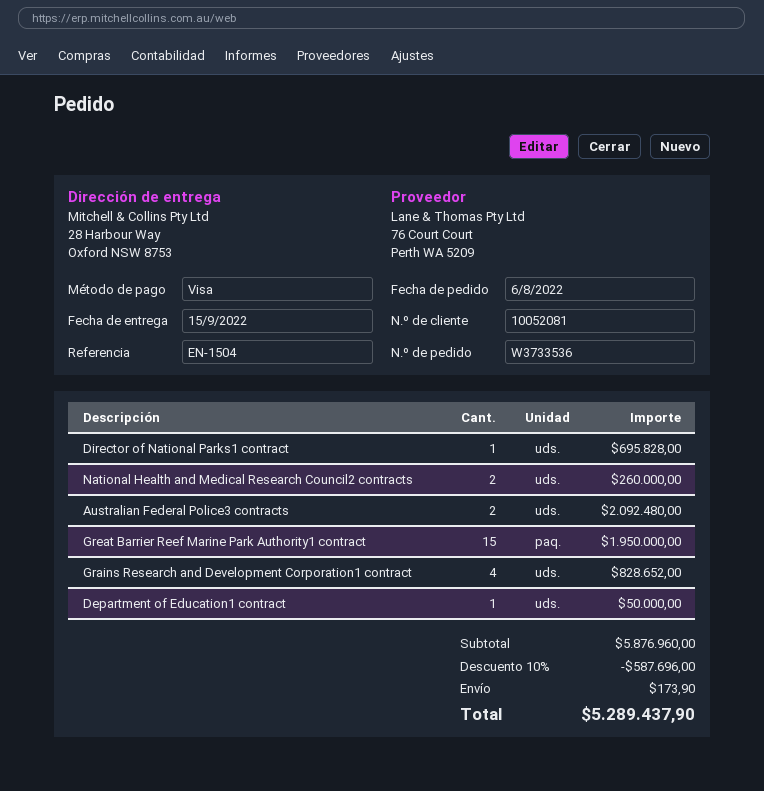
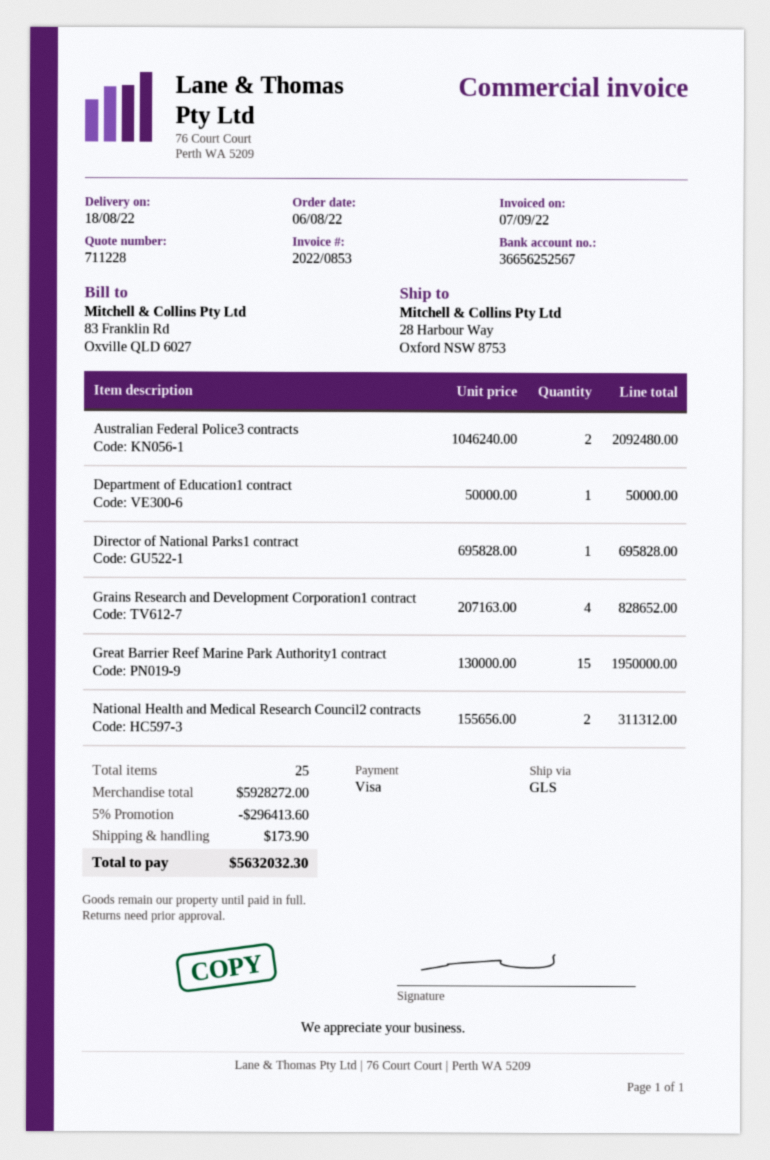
delivery date: 2022-09-15 -> 2022-08-18
National Health and Medical Research Council2 contracts: 2 for 260000.00 -> 2 for 311312.00
subtotal: 5876960.00 -> 5928272.00
discount: 10% = 587696.00 -> 5% = 296413.60
total: 5289437.90 -> 5632032.30

